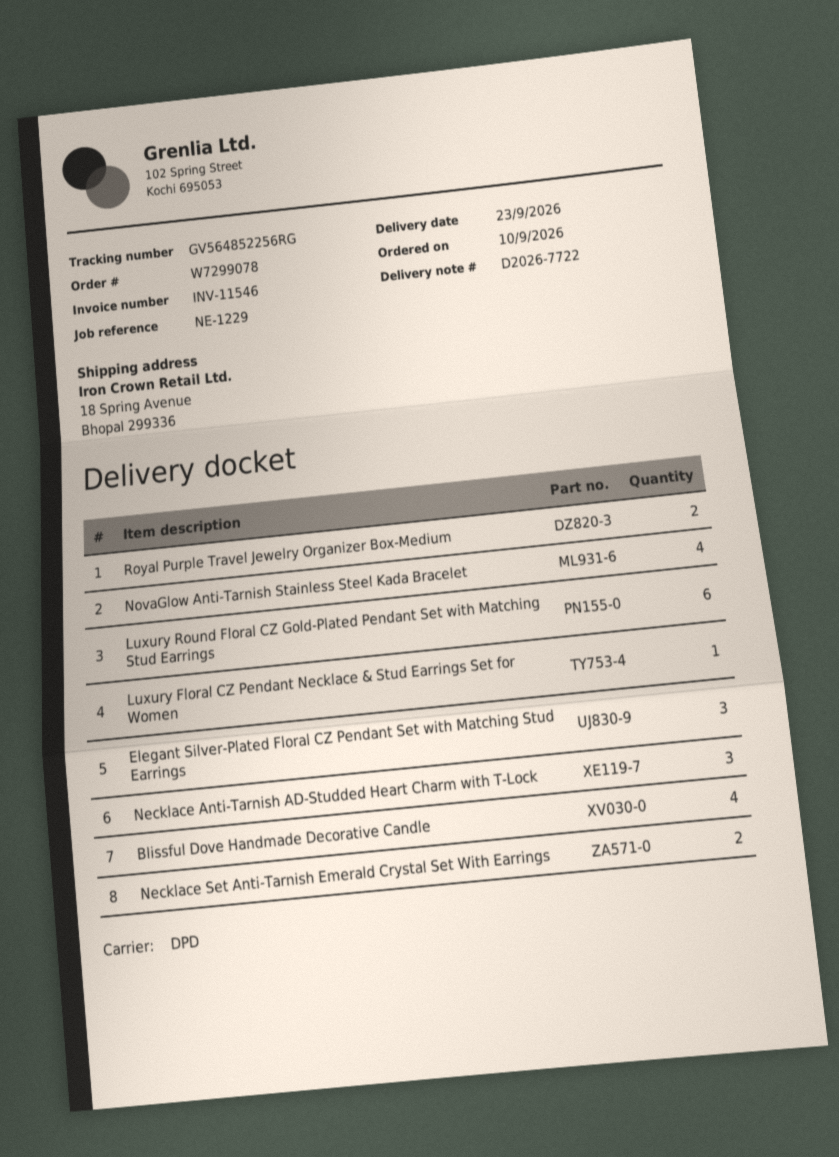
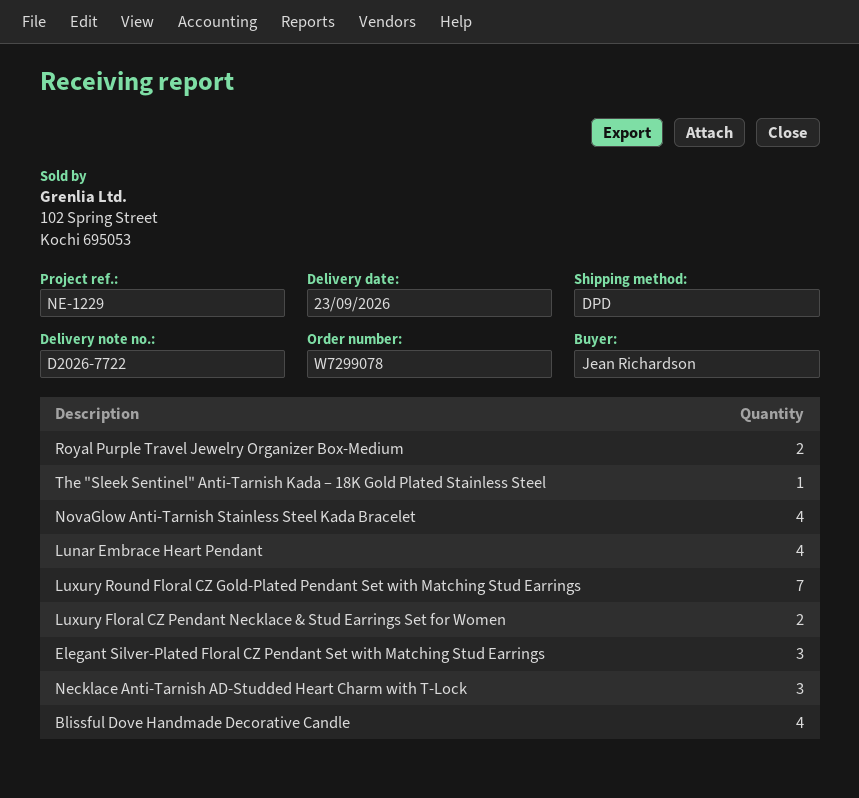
Luxury Round Floral CZ Gold-Plated Pendant Set with Matching Stud Earrings: 6 -> 7
Luxury Floral CZ Pendant Necklace & Stud Earrings Set for Women: 1 -> 2
Necklace Set Anti-Tarnish Emerald Crystal Set With Earrings: 2 -> none
The "Sleek Sentinel" Anti-Tarnish Kada – 18K Gold Plated Stainless Steel: none -> 1
Lunar Embrace Heart Pendant: none -> 4

